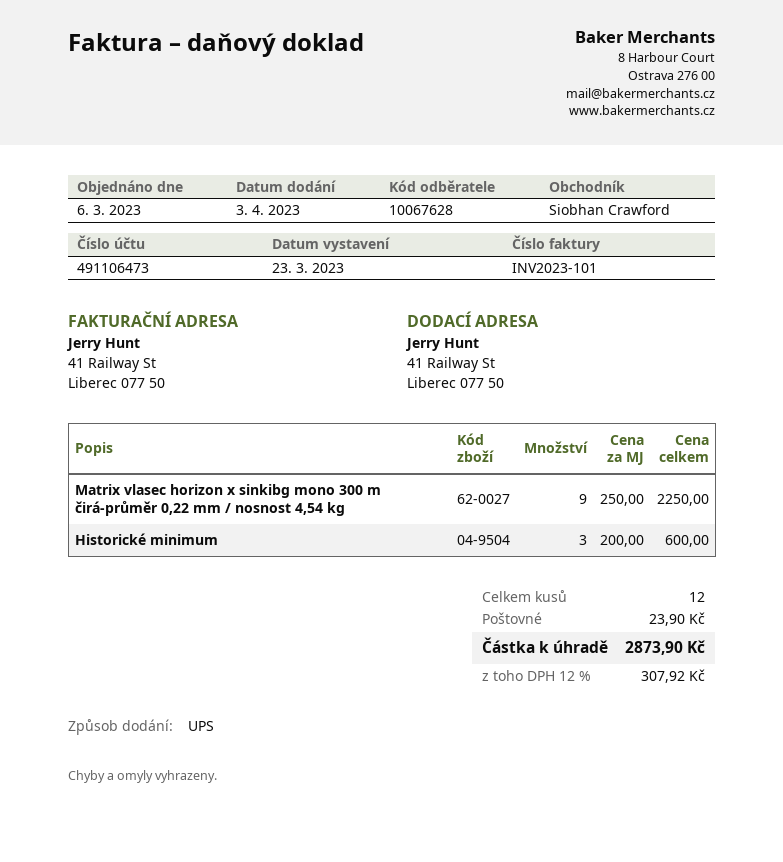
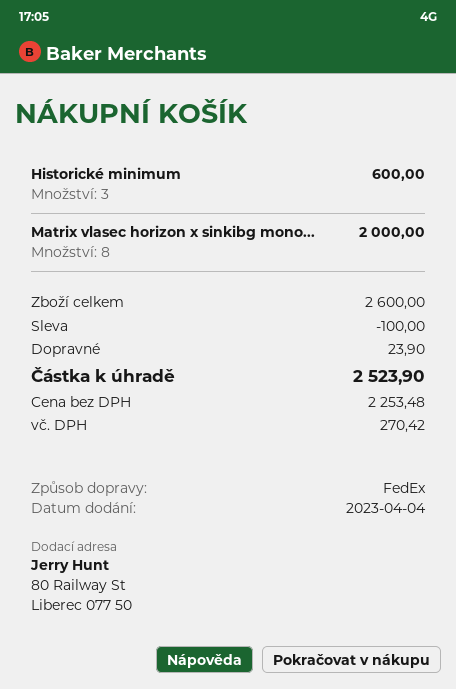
delivery date: 2023-04-03 -> 2023-04-04
shipping method: UPS -> FedEx
ship to: 41 Railway St, Liberec 077 50 -> 80 Railway St, Liberec 077 50
Matrix vlasec horizon x sinkibg mono 300 m čirá-průměr 0,22 mm / nosnost 4,54 kg: 9 for 2250.00 -> 8 for 2000.00
discount: none -> 100.00
tax: 307.92 -> 270.42
total: 2873.90 -> 2523.90

